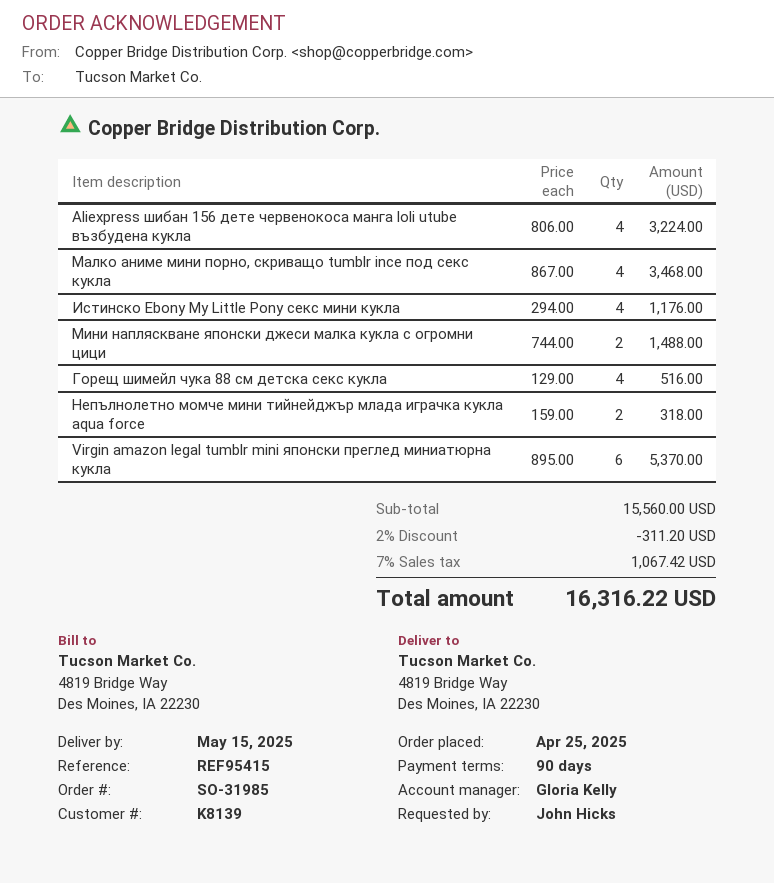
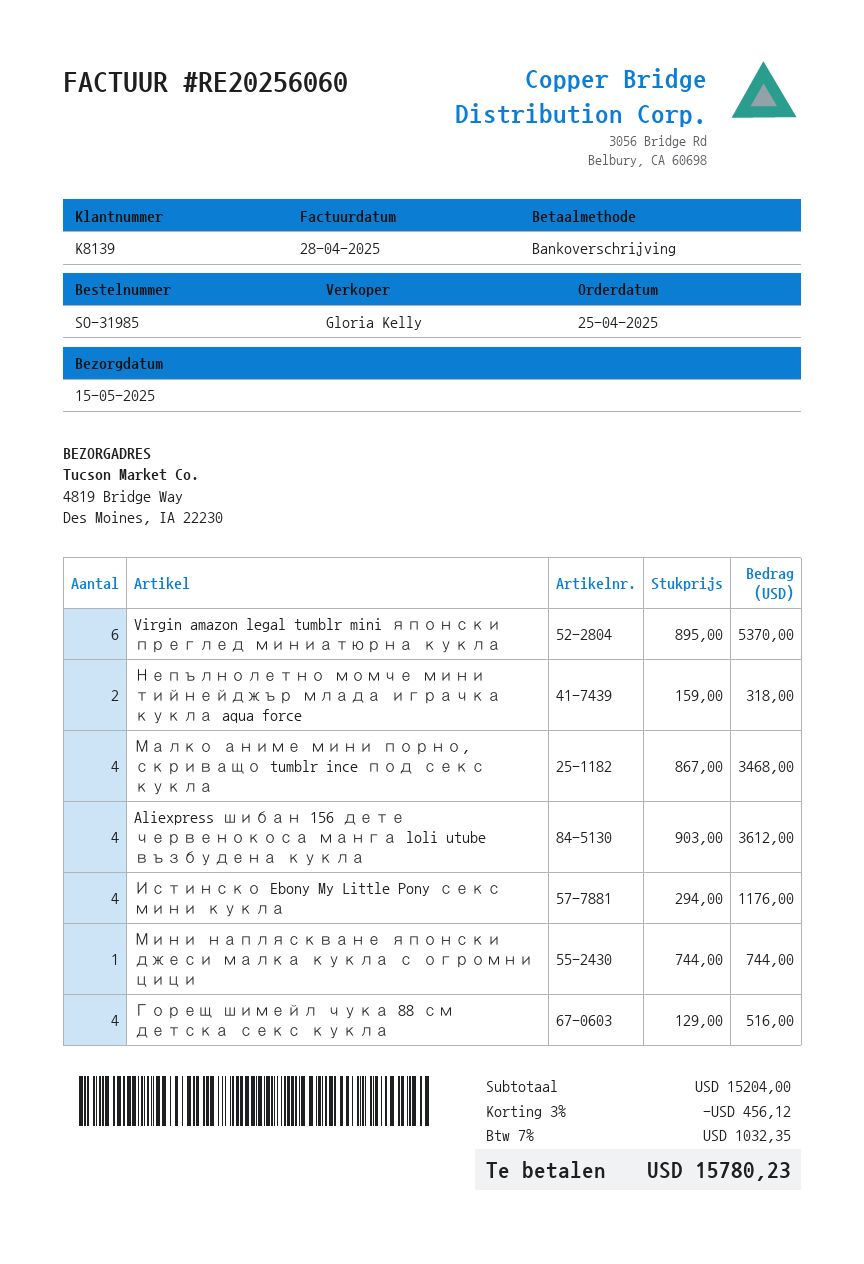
Aliexpress шибан 156 дете червенокоса манга loli utube възбудена кукла: 4 x 806.00 = 3224.00 -> 4 x 903.00 = 3612.00
Мини напляскване японски джеси малка кукла с огромни цици: 2 x 744.00 = 1488.00 -> 1 x 744.00 = 744.00
subtotal: 15560.00 -> 15204.00
discount: 2% = 311.20 -> 3% = 456.12
tax: 7% = 1067.42 -> 7% = 1032.35
total: 16316.22 -> 15780.23

